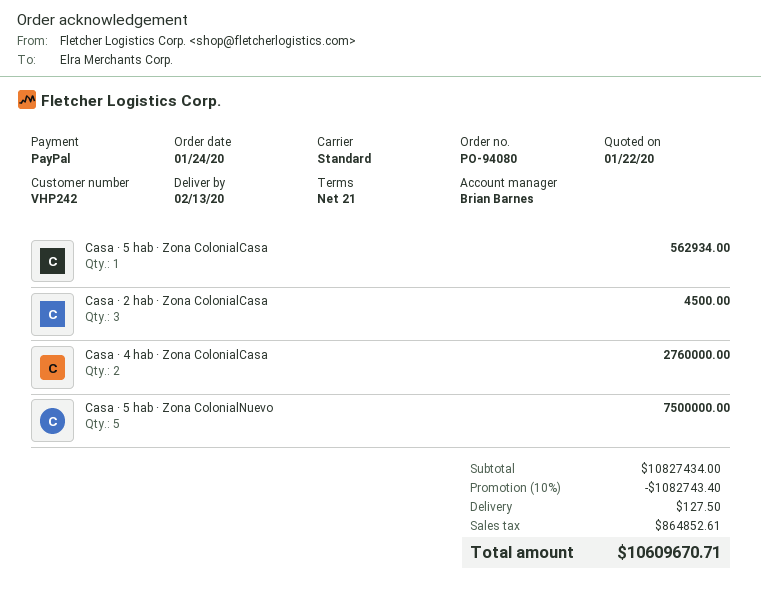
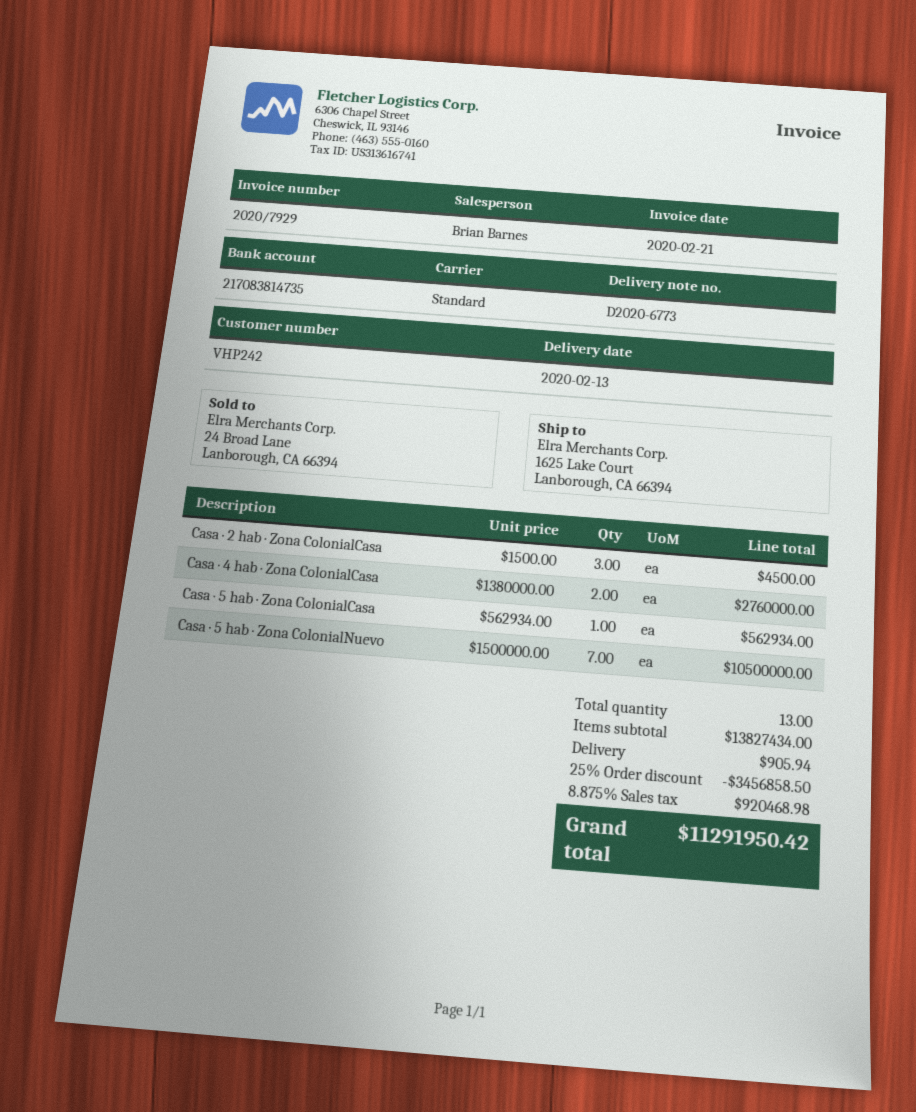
Casa · 5 hab · Zona ColonialNuevo: 5 for 7500000.00 -> 7 for 10500000.00
subtotal: 10827434.00 -> 13827434.00
discount: 10% = 1082743.40 -> 25% = 3456858.50
shipping: 127.50 -> 905.94
tax: 864852.61 -> 920468.98
total: 10609670.71 -> 11291950.42

